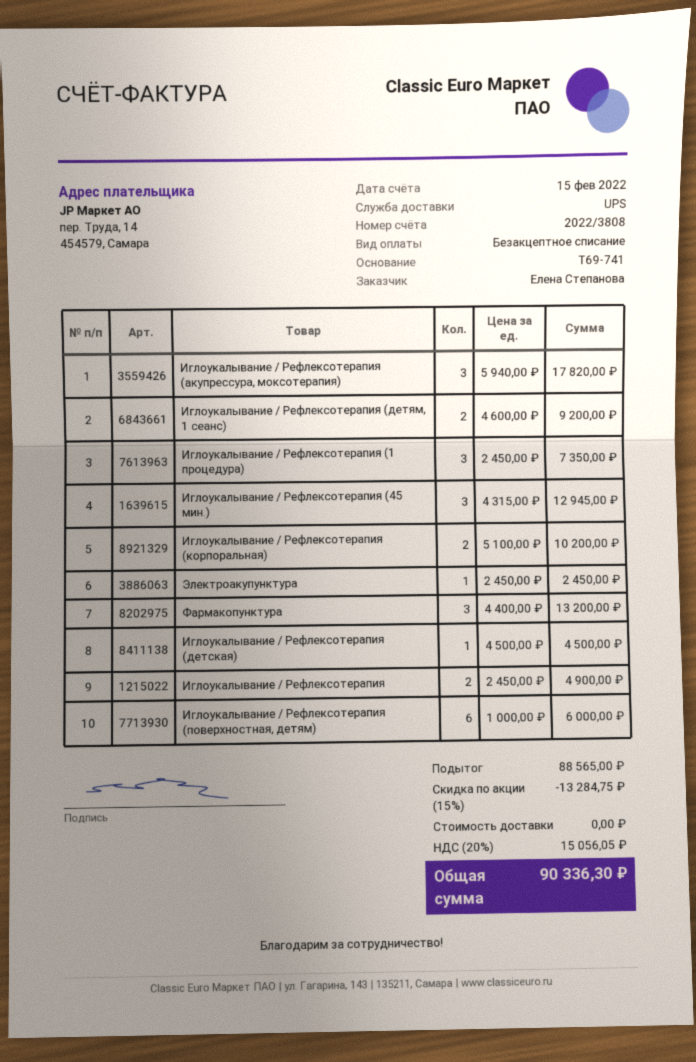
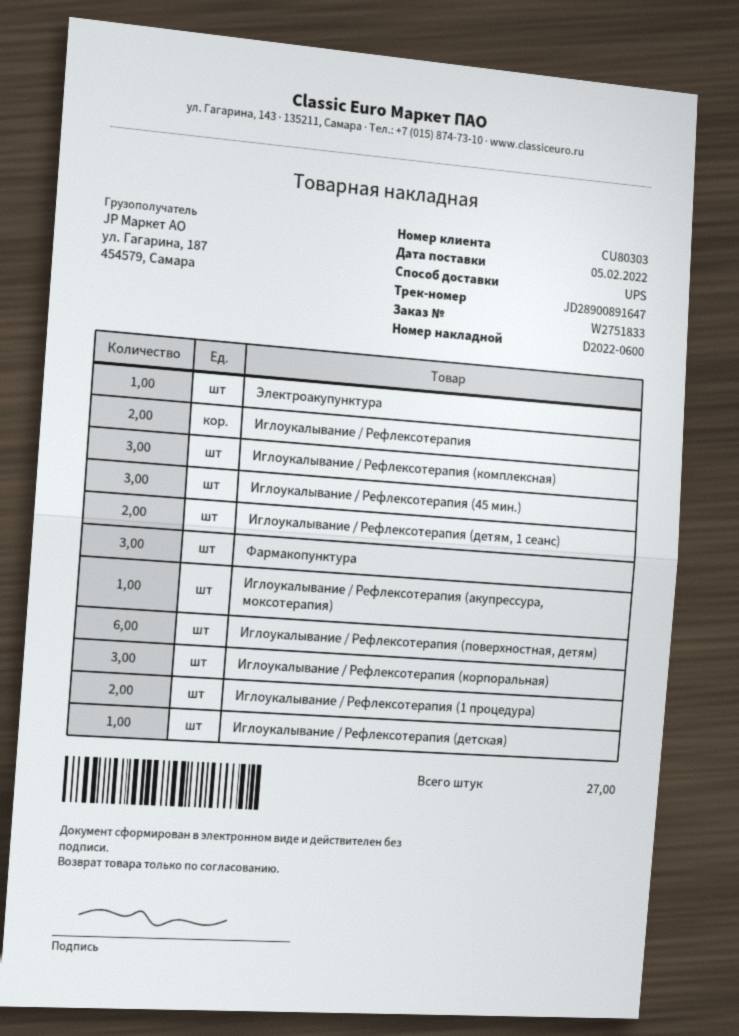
Иглоукалывание / Рефлексотерапия (акупрессура, моксотерапия): 3 -> 1
Иглоукалывание / Рефлексотерапия (1 процедура): 3 -> 2
Иглоукалывание / Рефлексотерапия (корпоральная): 2 -> 3
Иглоукалывание / Рефлексотерапия (комплексная): none -> 3

